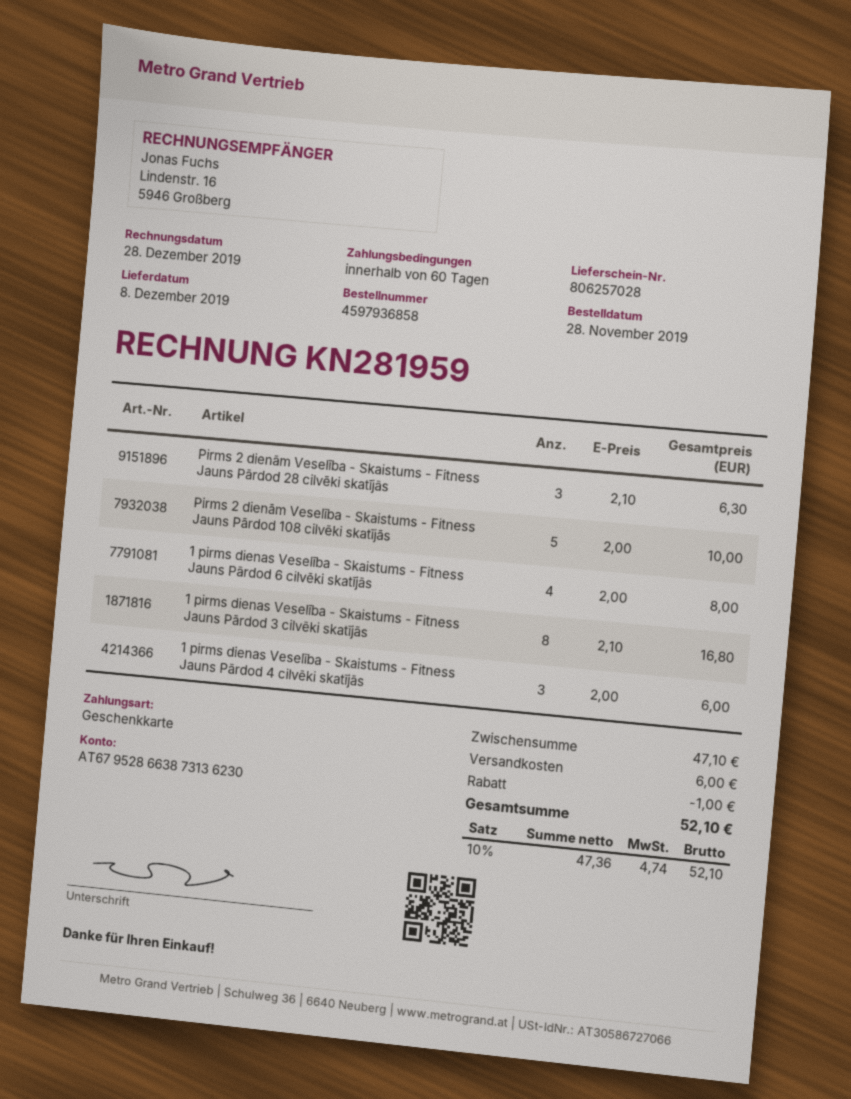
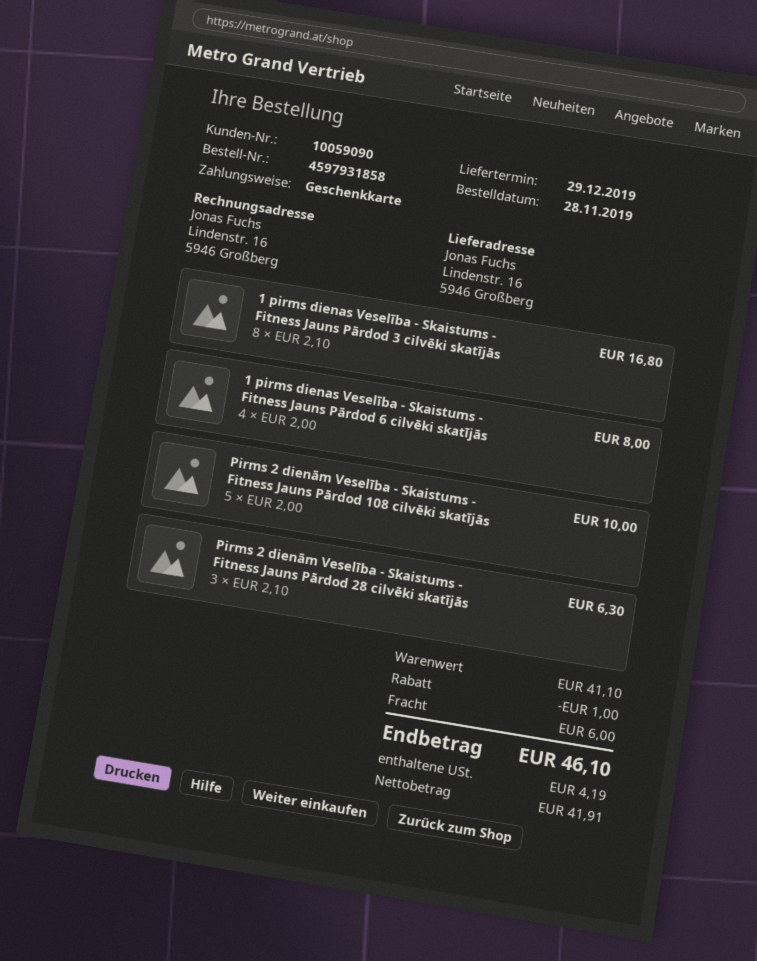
order number: 4597936858 -> 4597931858
delivery date: 2019-12-08 -> 2019-12-29
1 pirms dienas Veselība - Skaistums - Fitness Jauns Pārdod 4 cilvēki skatījās: 3 x 2.00 = 6.00 -> none
subtotal: 47.10 -> 41.10
net: 47.36 -> 41.91
tax: 4.74 -> 4.19
total: 52.10 -> 46.10

